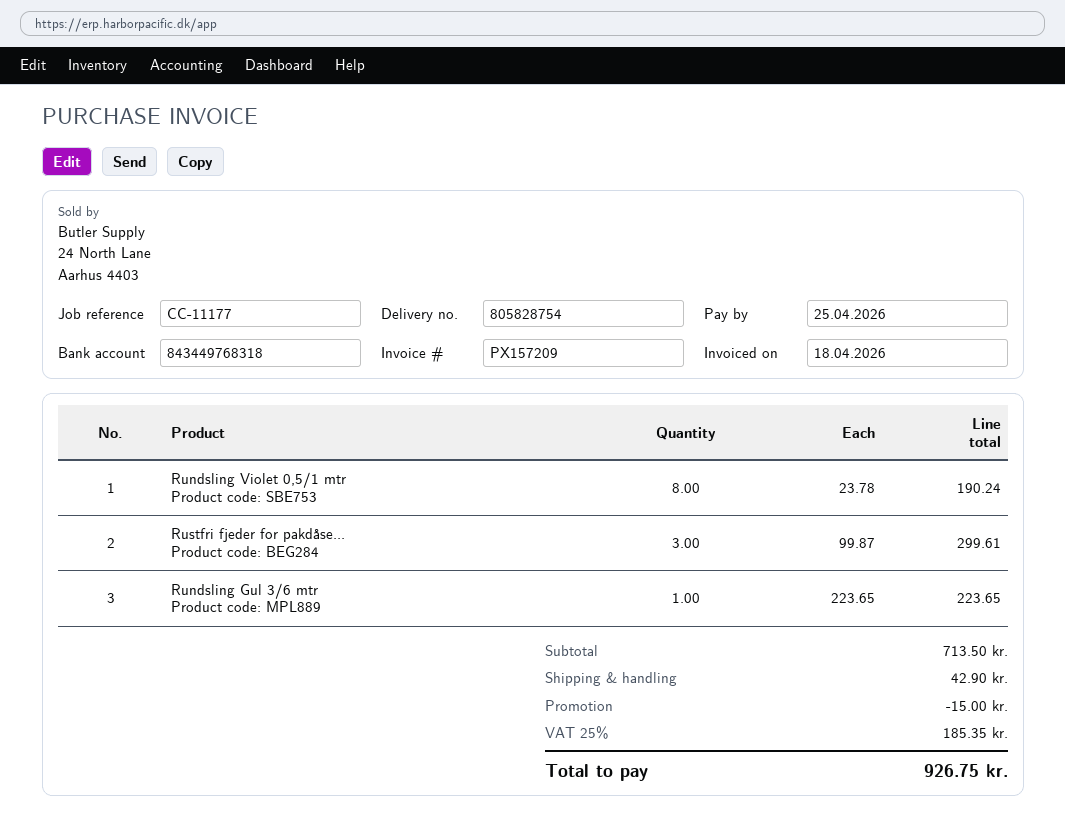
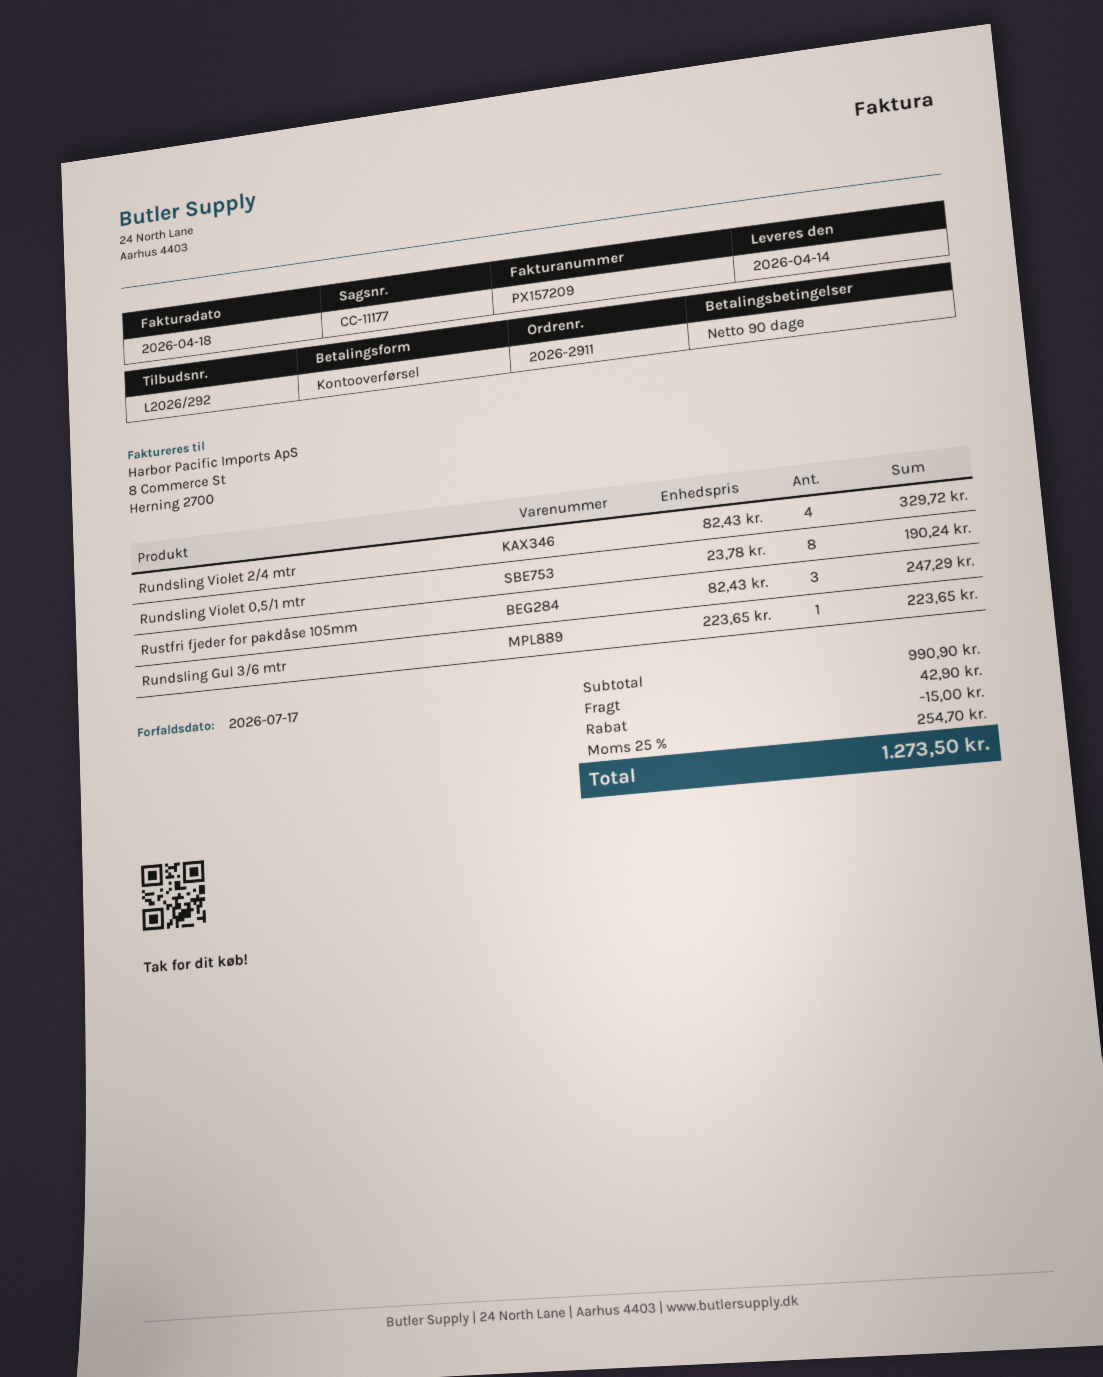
due date: 2026-04-25 -> 2026-07-17
Rustfri fjeder for pakdåse...: 3 x 99.87 = 299.61 -> 3 x 82.43 = 247.29
Rundsling Violet 2/4 mtr: none -> 4 x 82.43 = 329.72
subtotal: 713.50 -> 990.90
tax: 25% = 185.35 -> 25% = 254.70
total: 926.75 -> 1273.50

